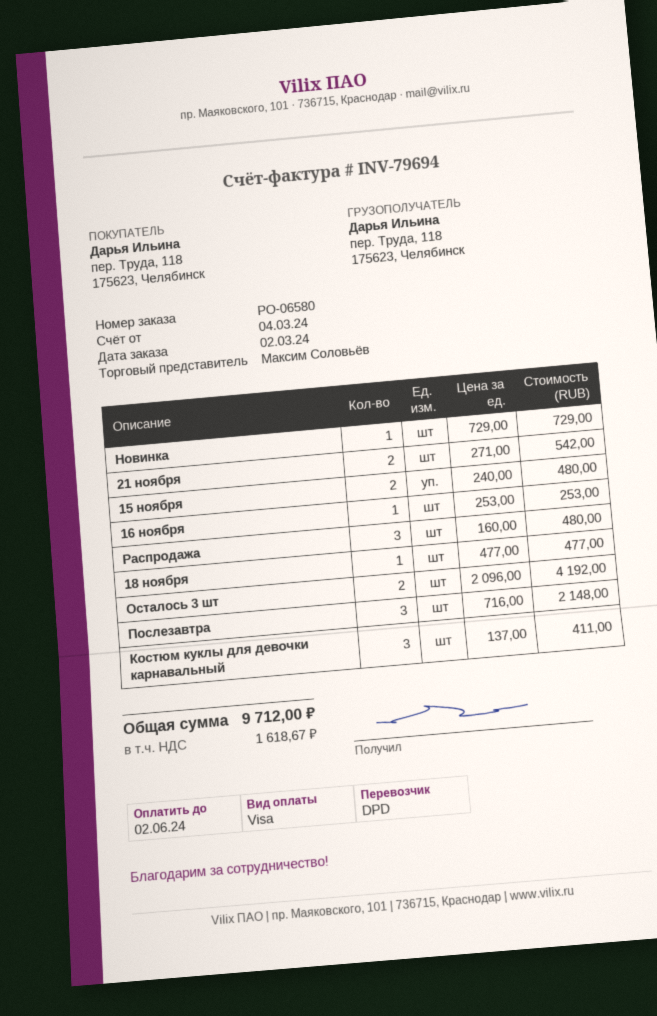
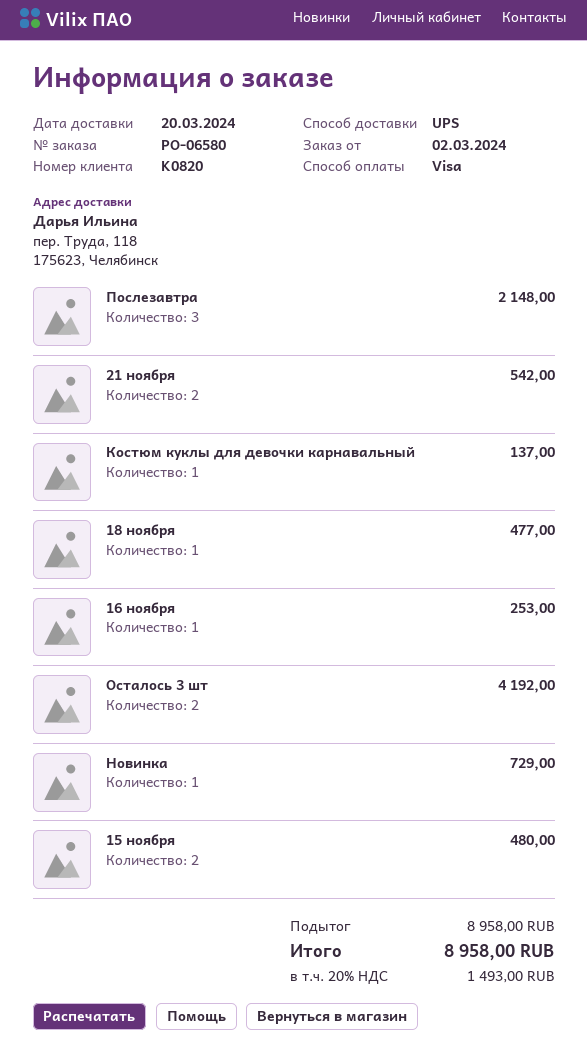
shipping method: DPD -> UPS
Распродажа: 3 for 480.00 -> none
Костюм куклы для девочки карнавальный: 3 for 411.00 -> 1 for 137.00
tax: 1618.67 -> 1493.00
total: 9712.00 -> 8958.00

